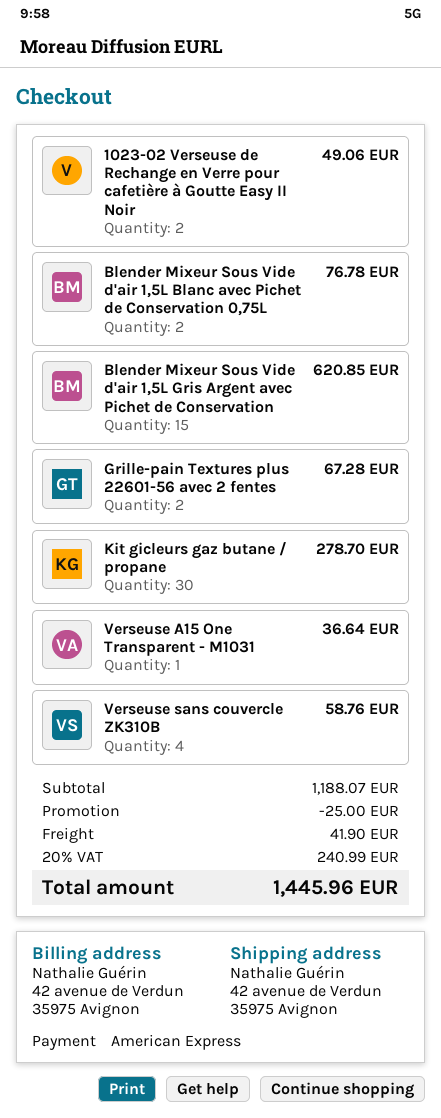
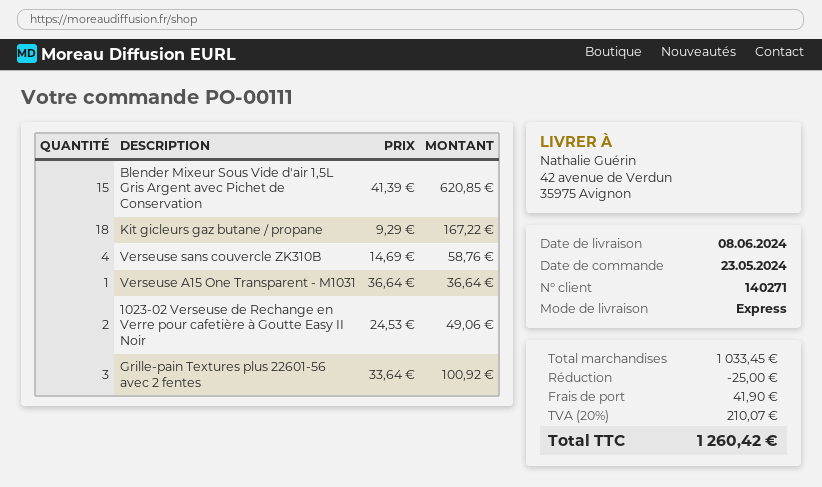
Blender Mixeur Sous Vide d'air 1,5L Blanc avec Pichet de Conservation 0,75L: 2 for 76.78 -> none
Grille-pain Textures plus 22601-56 avec 2 fentes: 2 for 67.28 -> 3 for 100.92
Kit gicleurs gaz butane / propane: 30 for 278.70 -> 18 for 167.22
subtotal: 1188.07 -> 1033.45
tax: 20% = 240.99 -> 20% = 210.07
total: 1445.96 -> 1260.42

